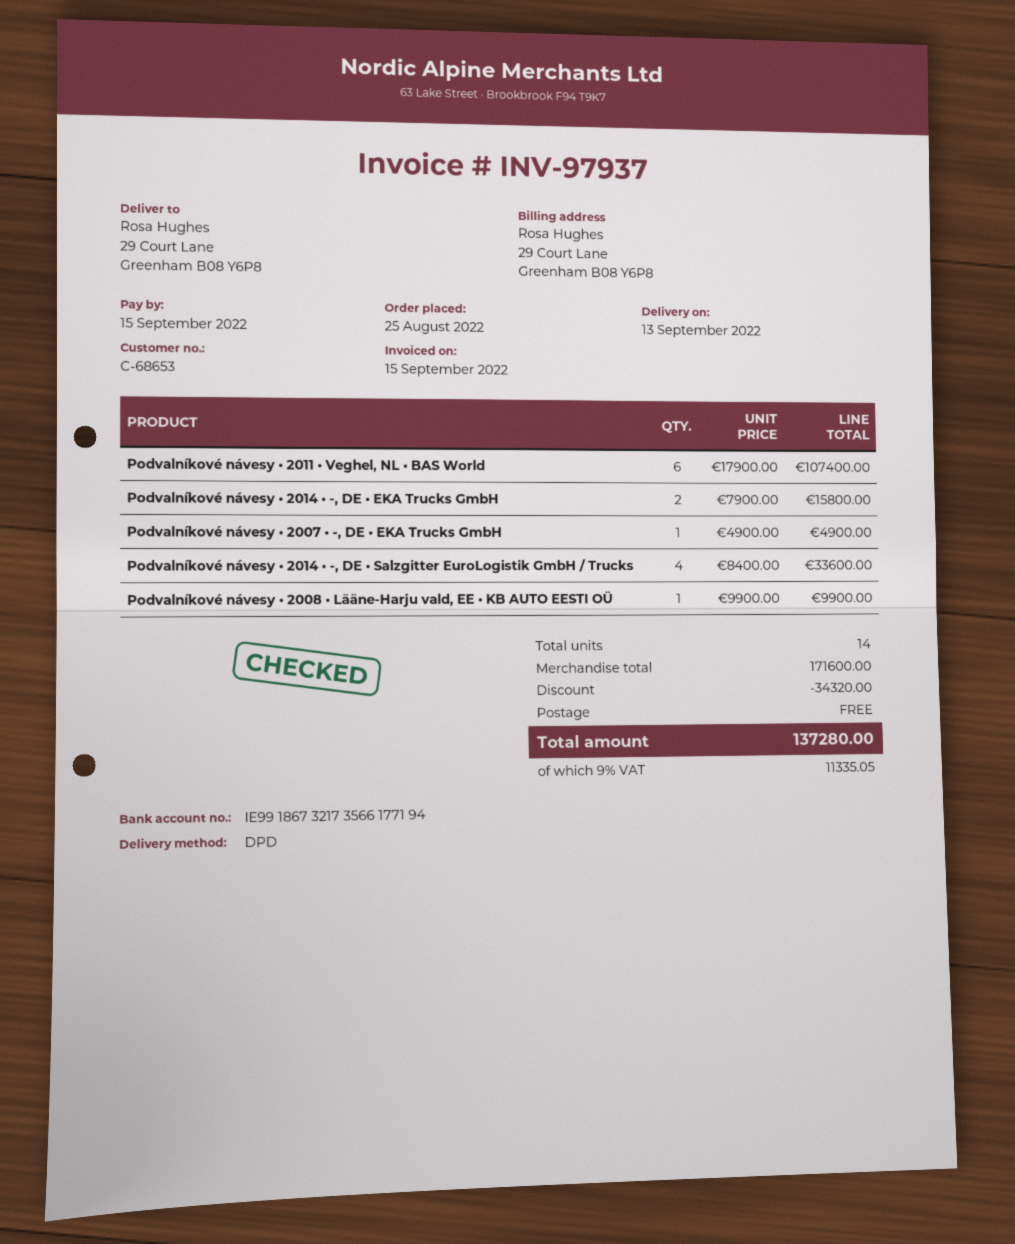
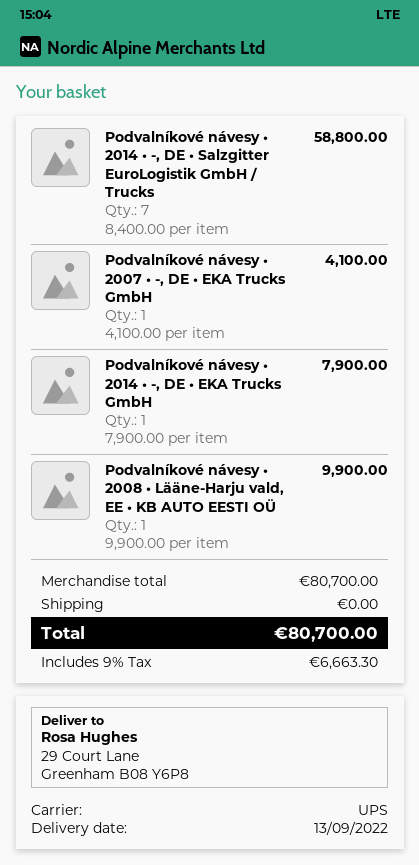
shipping method: DPD -> UPS
Podvalníkové návesy • 2011 • Veghel, NL • BAS World: 6 x 17900.00 = 107400.00 -> none
Podvalníkové návesy • 2014 • -, DE • EKA Trucks GmbH: 2 x 7900.00 = 15800.00 -> 1 x 7900.00 = 7900.00
Podvalníkové návesy • 2007 • -, DE • EKA Trucks GmbH: 1 x 4900.00 = 4900.00 -> 1 x 4100.00 = 4100.00
Podvalníkové návesy • 2014 • -, DE • Salzgitter EuroLogistik GmbH / Trucks: 4 x 8400.00 = 33600.00 -> 7 x 8400.00 = 58800.00
subtotal: 171600.00 -> 80700.00
discount: 34320.00 -> none
tax: 9% = 11335.05 -> 9% = 6663.30
total: 137280.00 -> 80700.00

